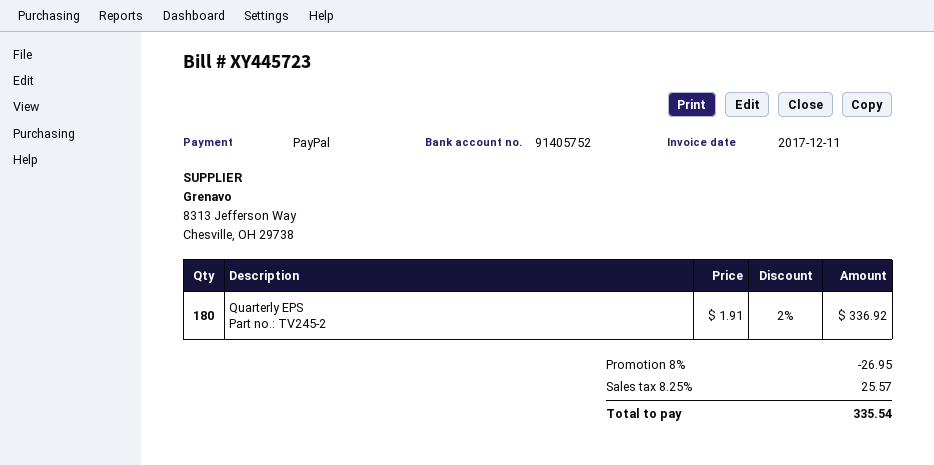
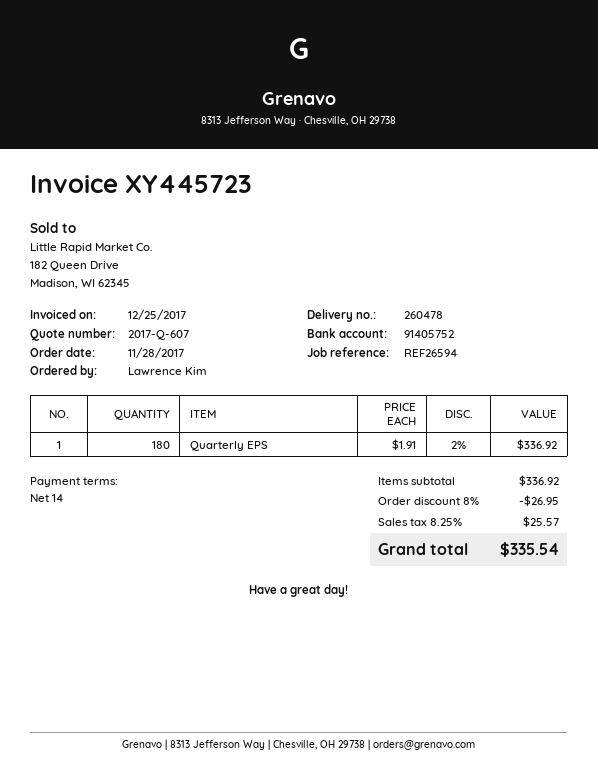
invoice date: 2017-12-11 -> 2017-12-25

